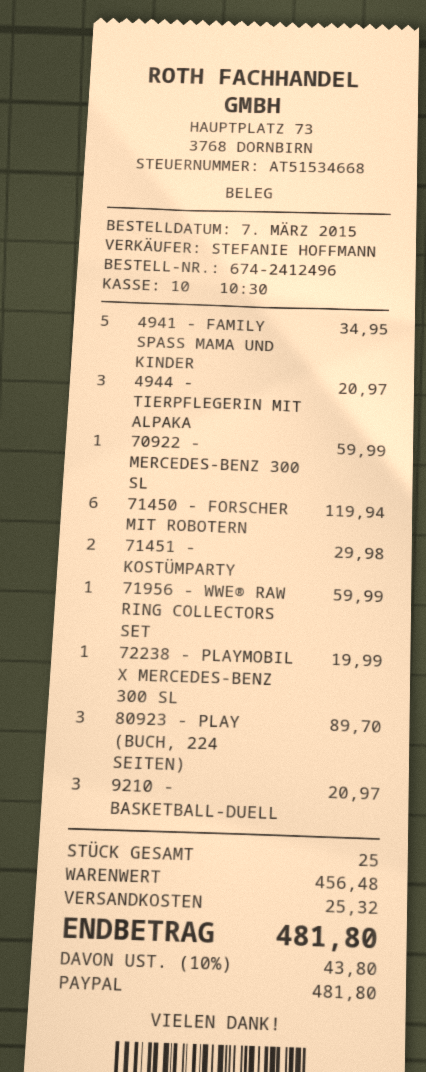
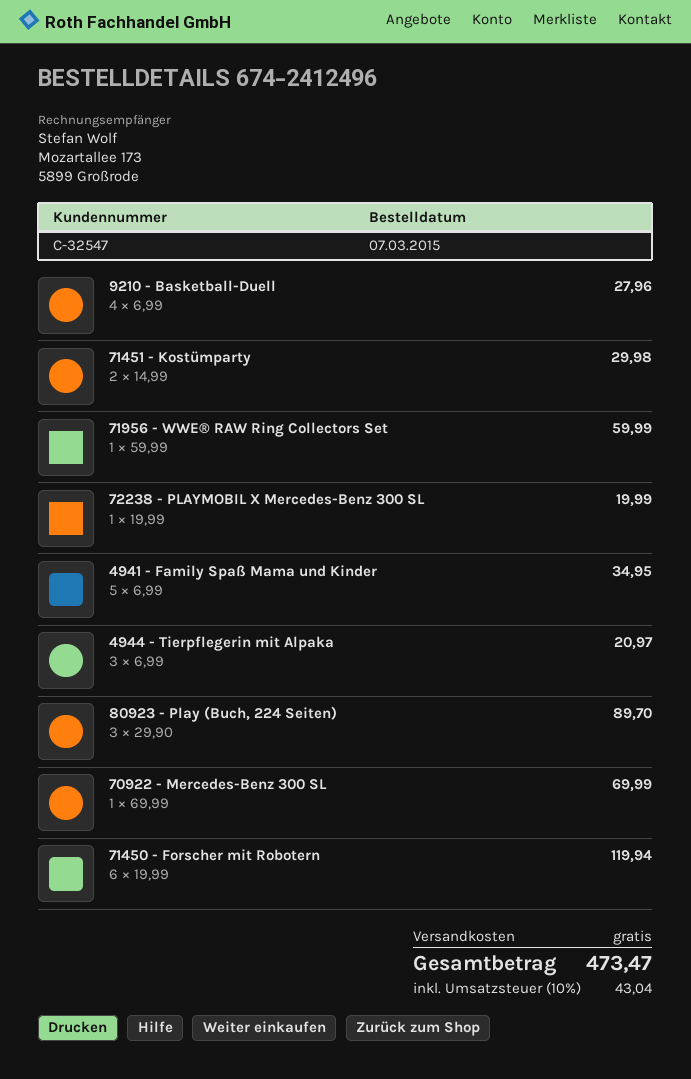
70922 - MERCEDES-BENZ 300 SL: 1 for 59.99 -> 1 for 69.99
9210 - BASKETBALL-DUELL: 3 for 20.97 -> 4 for 27.96
shipping: 25.32 -> 0.00
tax: 10% = 43.80 -> 10% = 43.04
total: 481.80 -> 473.47

